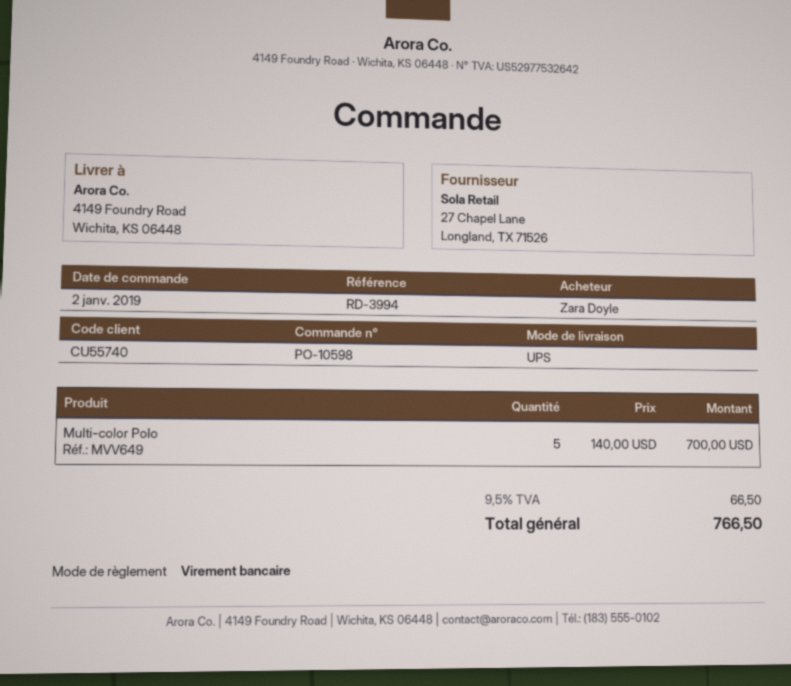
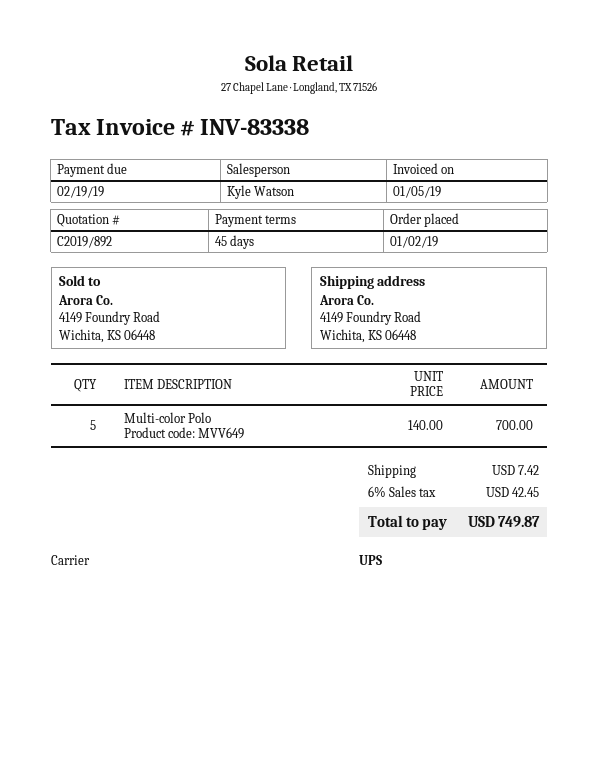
shipping: none -> 7.42
tax: 9.5% = 66.50 -> 6% = 42.45
total: 766.50 -> 749.87

